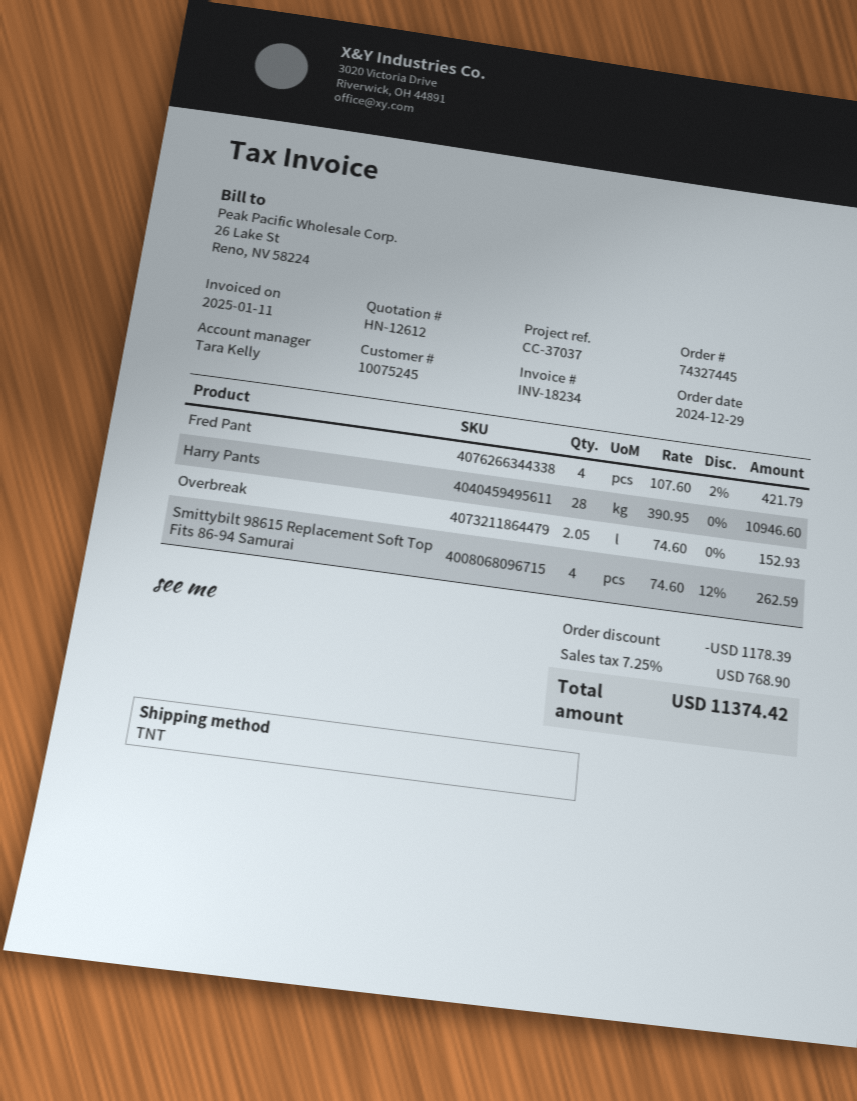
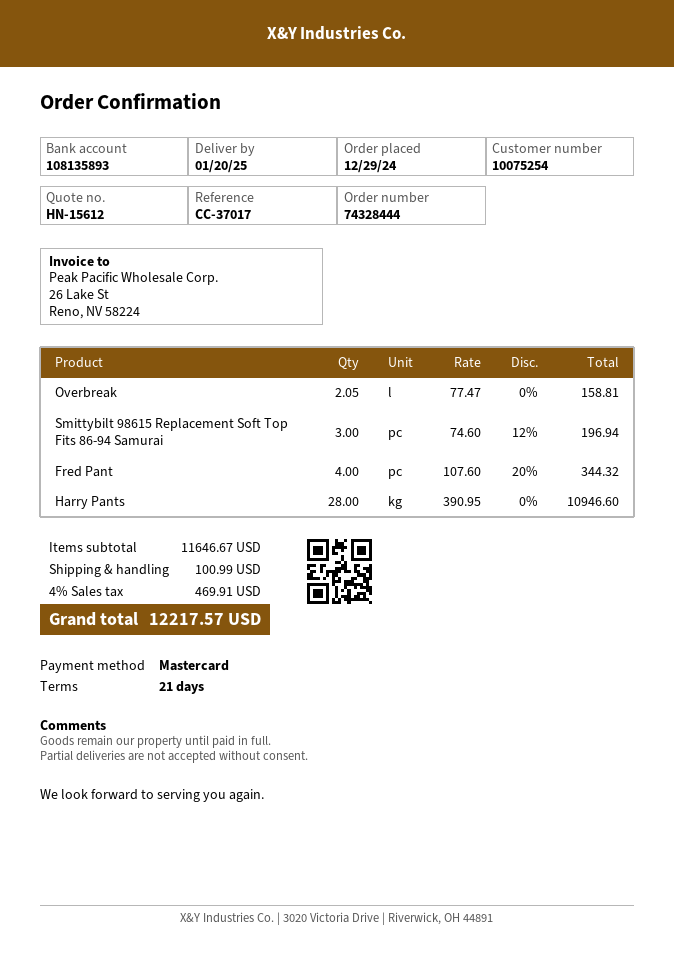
quote number: HN-12612 -> HN-15612
order number: 74327445 -> 74328444
customer number: 10075245 -> 10075254
reference: CC-37037 -> CC-37017
Fred Pant: 4 x 107.60 - 2% = 421.79 -> 4 x 107.60 - 20% = 344.32
Overbreak: 2.05 x 74.60 = 152.93 -> 2.05 x 77.47 = 158.81
Smittybilt 98615 Replacement Soft Top Fits 86-94 Samurai: 4 x 74.60 - 12% = 262.59 -> 3 x 74.60 - 12% = 196.94
discount: 1178.39 -> none
shipping: none -> 100.99
tax: 7.25% = 768.90 -> 4% = 469.91
total: 11374.42 -> 12217.57

